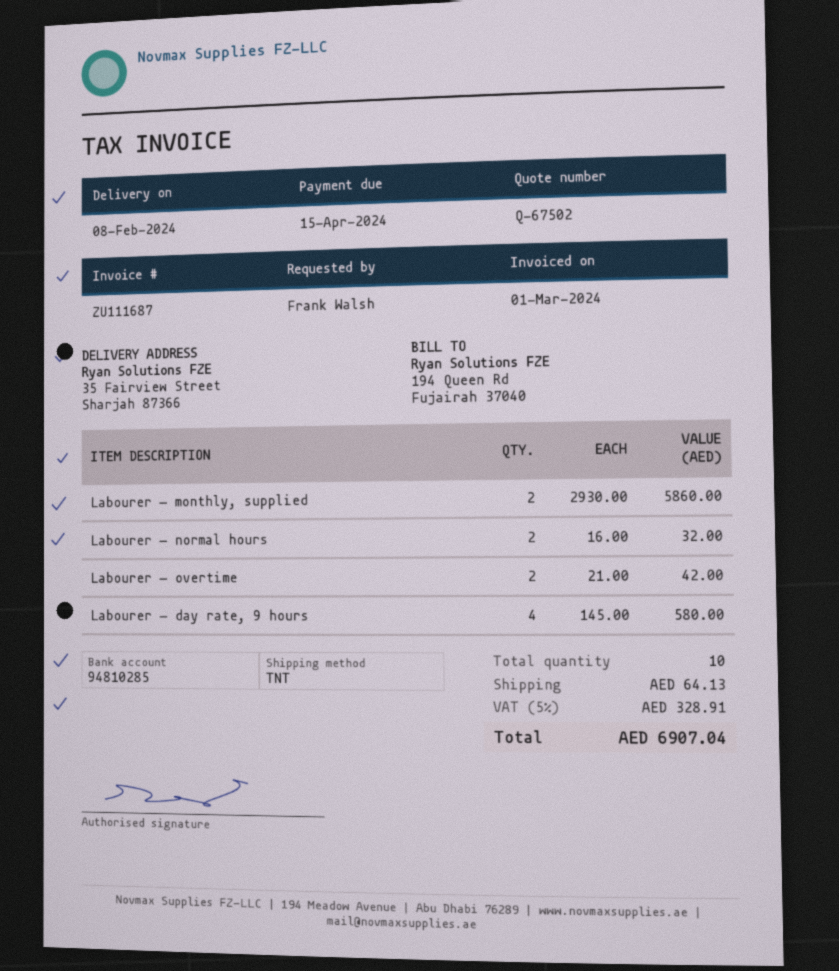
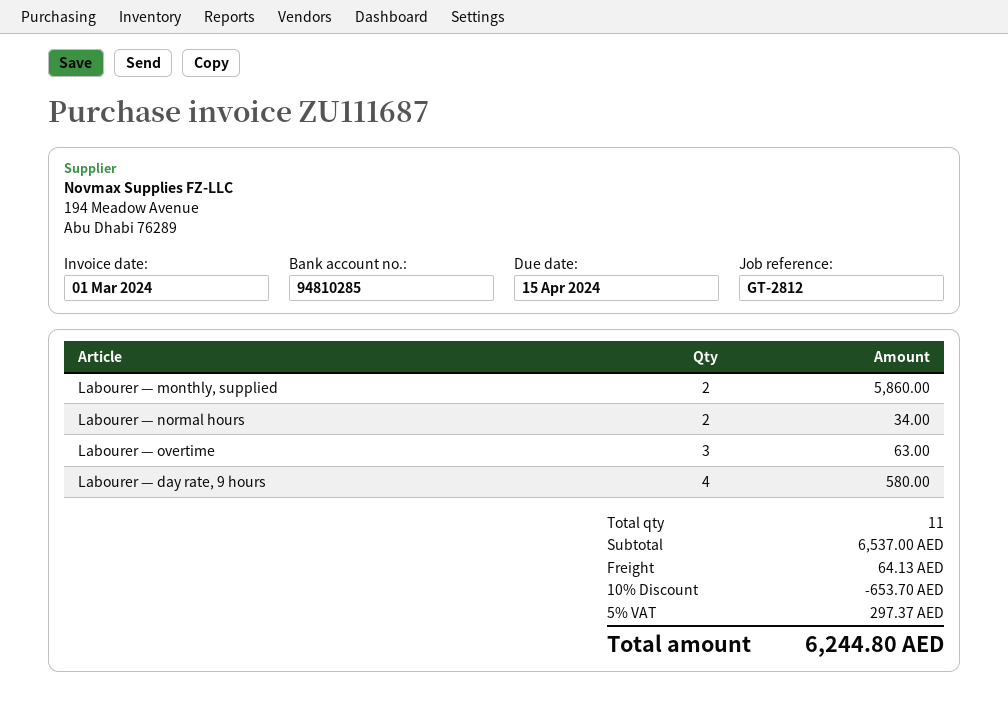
Labourer — normal hours: 2 for 32.00 -> 2 for 34.00
Labourer — overtime: 2 for 42.00 -> 3 for 63.00
total quantity: 10 -> 11
discount: none -> 10% = 653.70
tax: 5% = 328.91 -> 5% = 297.37
total: 6907.04 -> 6244.80

